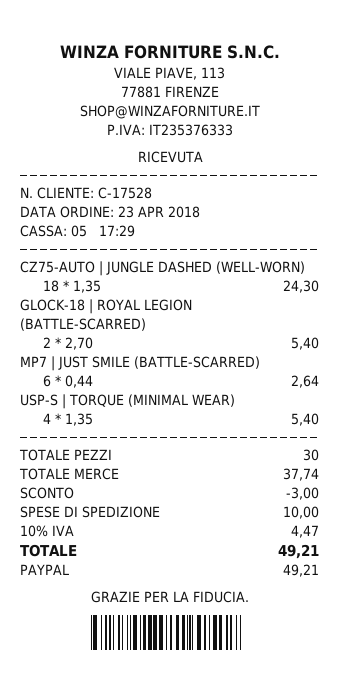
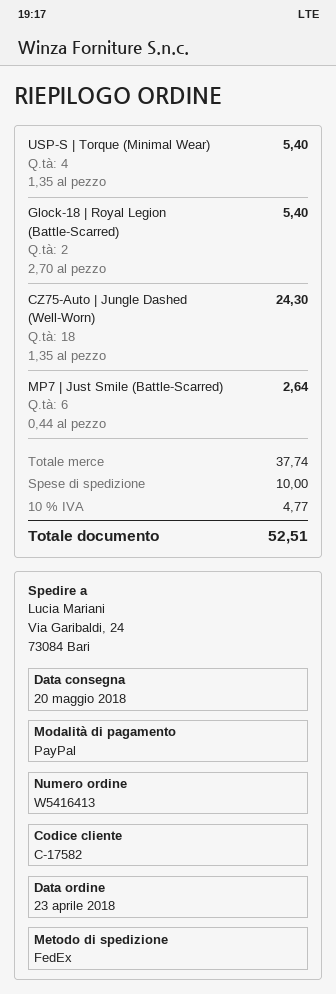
customer number: C-17528 -> C-17582
discount: 3.00 -> none
tax: 10% = 4.47 -> 10% = 4.77
total: 49.21 -> 52.51

